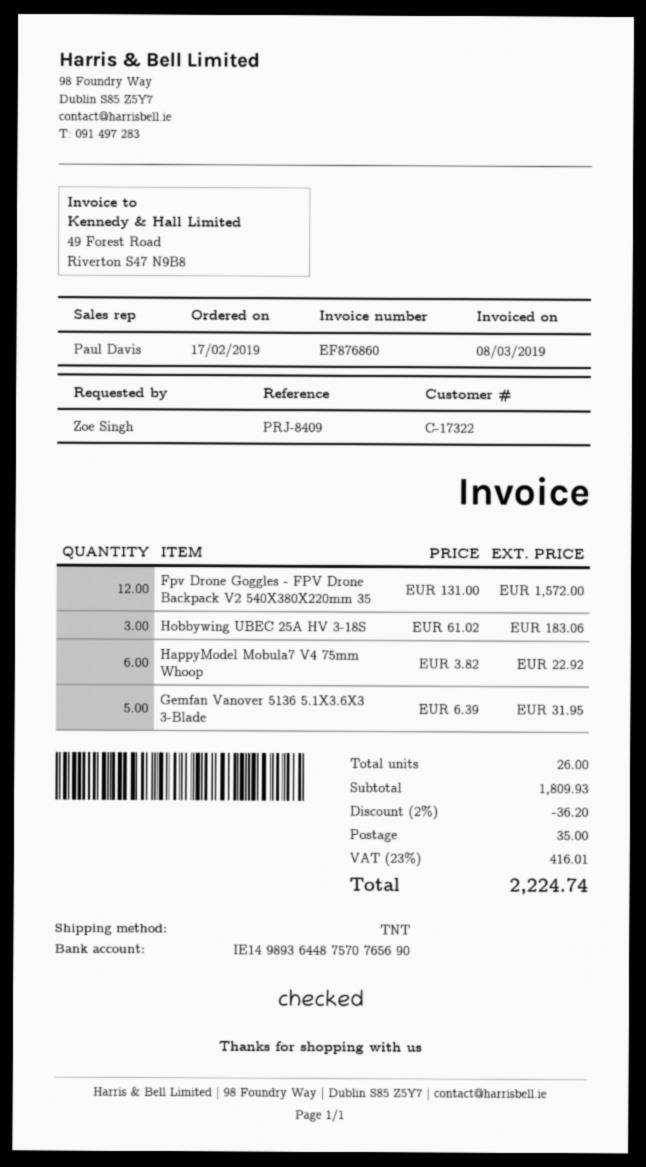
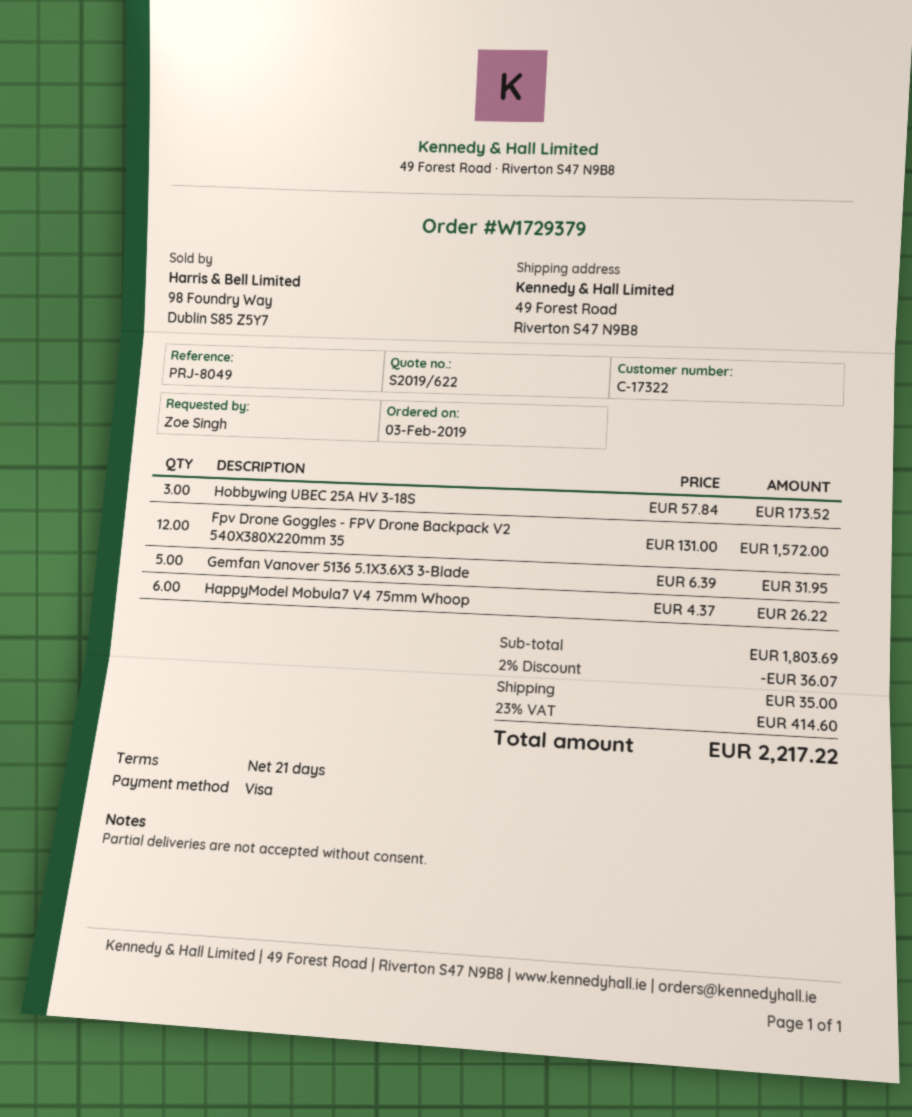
order date: 2019-02-17 -> 2019-02-03
reference: PRJ-8409 -> PRJ-8049
Hobbywing UBEC 25A HV 3-18S: 3 x 61.02 = 183.06 -> 3 x 57.84 = 173.52
HappyModel Mobula7 V4 75mm Whoop: 6 x 3.82 = 22.92 -> 6 x 4.37 = 26.22
subtotal: 1809.93 -> 1803.69
discount: 2% = 36.20 -> 2% = 36.07
tax: 23% = 416.01 -> 23% = 414.60
total: 2224.74 -> 2217.22

